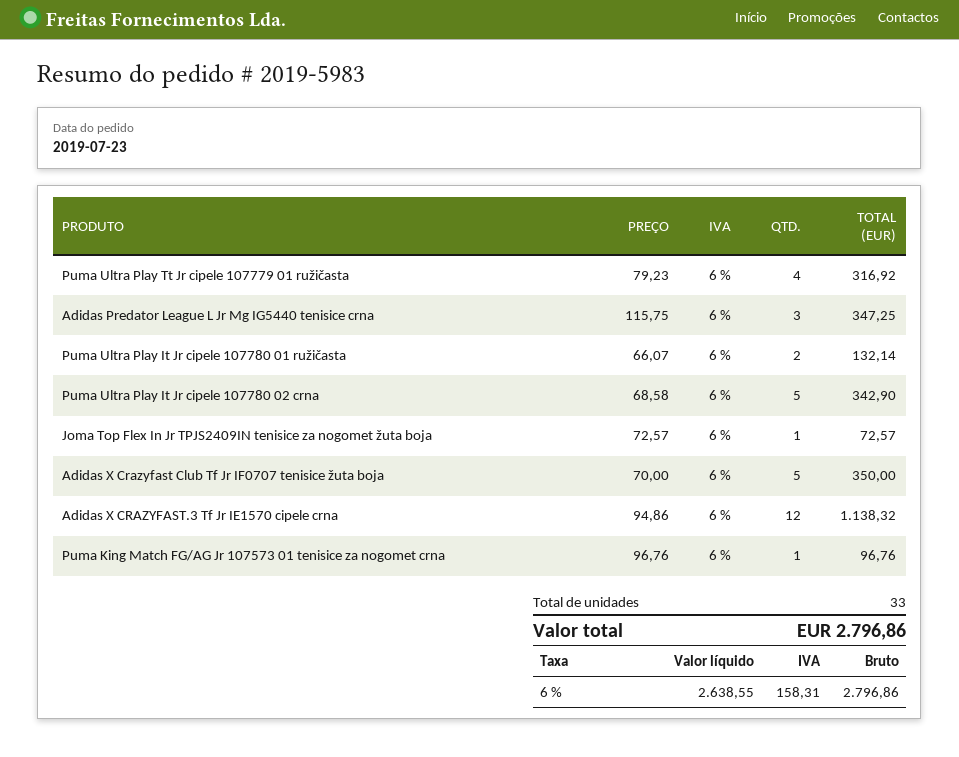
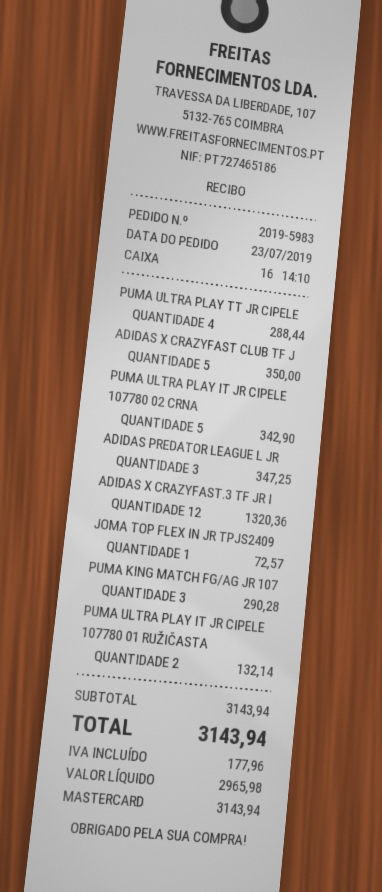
Puma Ultra Play Tt Jr cipele 107779 01 ružičasta: 4 for 316.92 -> 4 for 288.44
Adidas X CRAZYFAST.3 Tf Jr IE1570 cipele crna: 12 for 1138.32 -> 12 for 1320.36
Puma King Match FG/AG Jr 107573 01 tenisice za nogomet crna: 1 for 96.76 -> 3 for 290.28
net: 2638.55 -> 2965.98
tax: 158.31 -> 177.96
total: 2796.86 -> 3143.94

